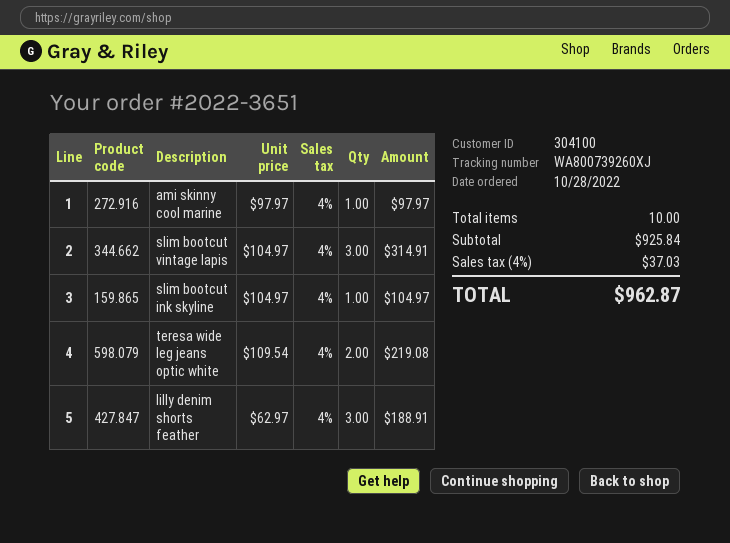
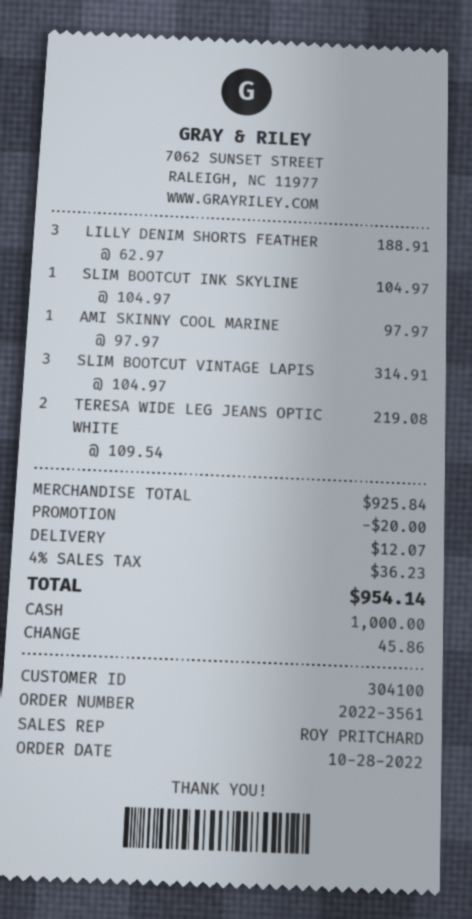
order number: 2022-3651 -> 2022-3561
discount: none -> 20.00
shipping: none -> 12.07
tax: 4% = 37.03 -> 4% = 36.23
total: 962.87 -> 954.14

